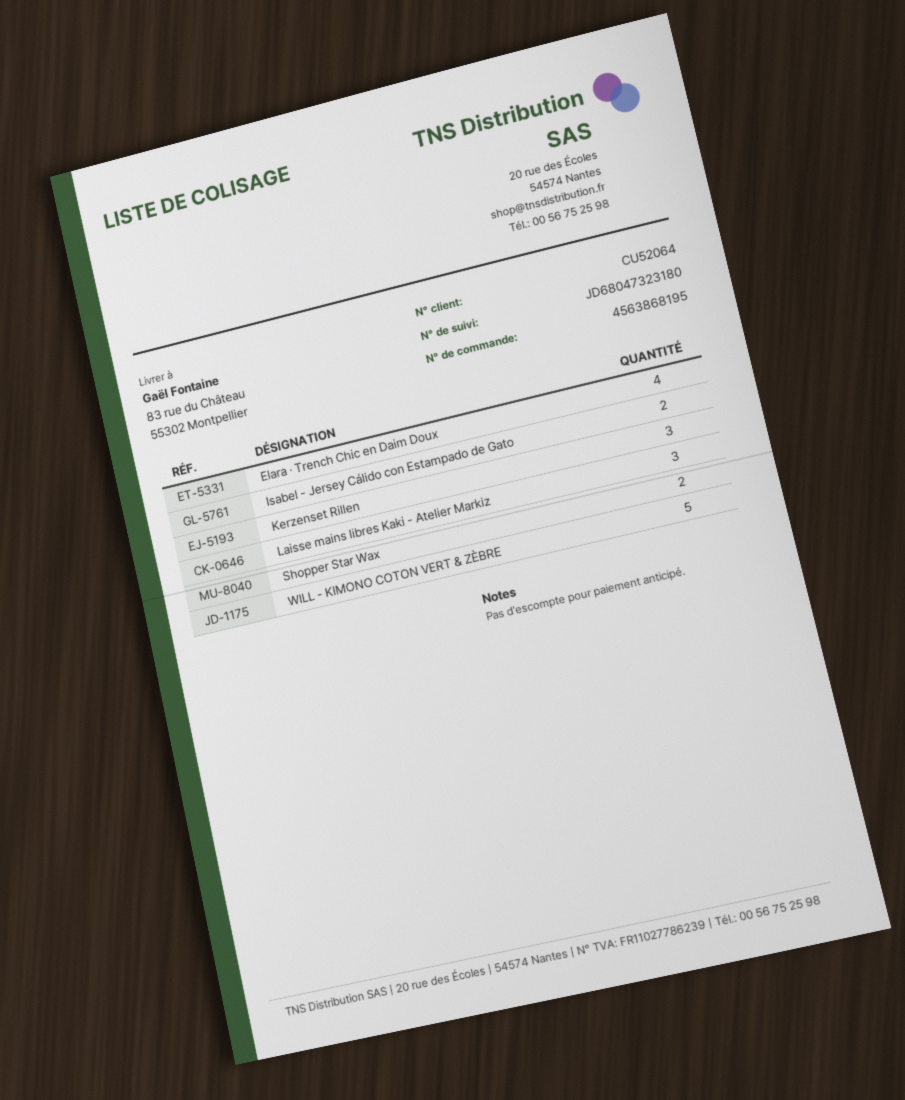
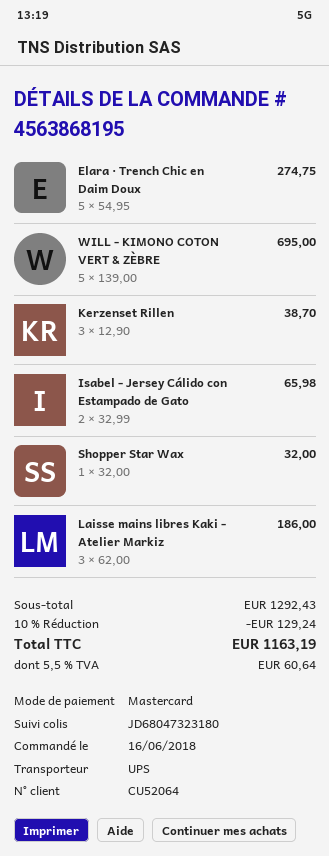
Elara · Trench Chic en Daim Doux: 4 -> 5
Shopper Star Wax: 2 -> 1

